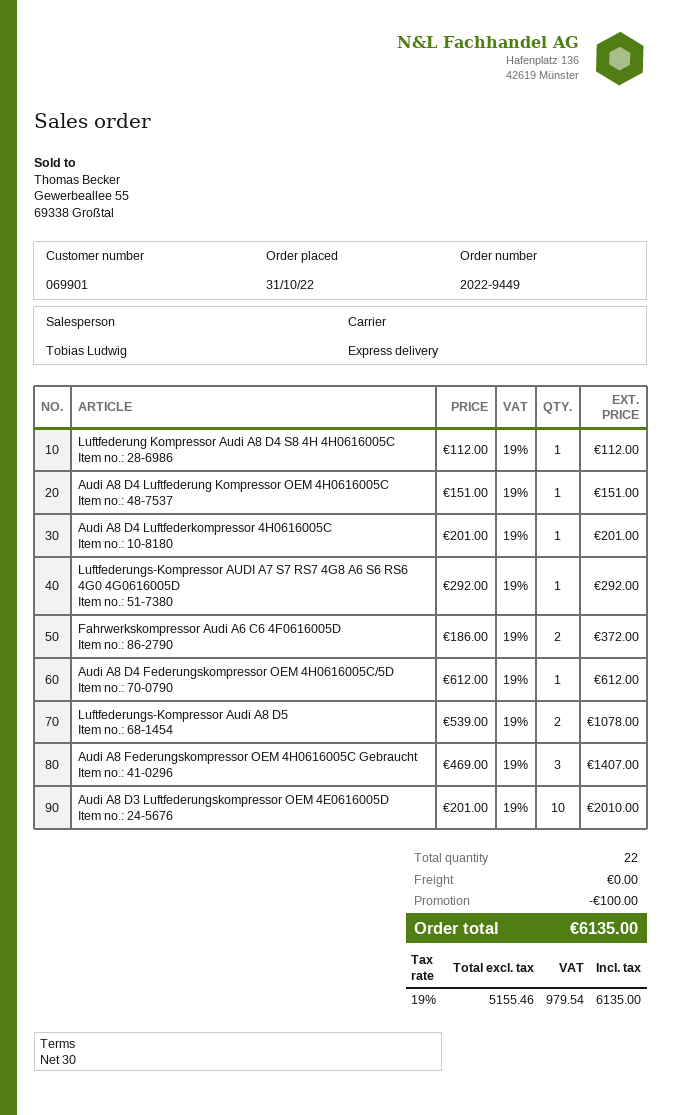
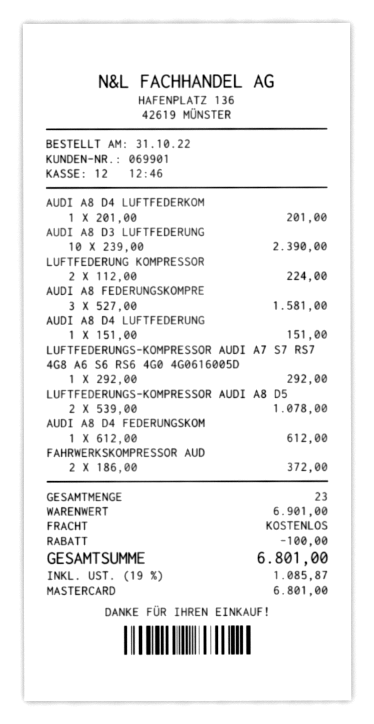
Luftfederung Kompressor Audi A8 D4 S8 4H 4H0616005C: 1 x 112.00 = 112.00 -> 2 x 112.00 = 224.00
Audi A8 Federungskompressor OEM 4H0616005C Gebraucht: 3 x 469.00 = 1407.00 -> 3 x 527.00 = 1581.00
Audi A8 D3 Luftfederungskompressor OEM 4E0616005D: 10 x 201.00 = 2010.00 -> 10 x 239.00 = 2390.00
total quantity: 22 -> 23
tax: 19% = 979.54 -> 19% = 1085.87
total: 6135.00 -> 6801.00

